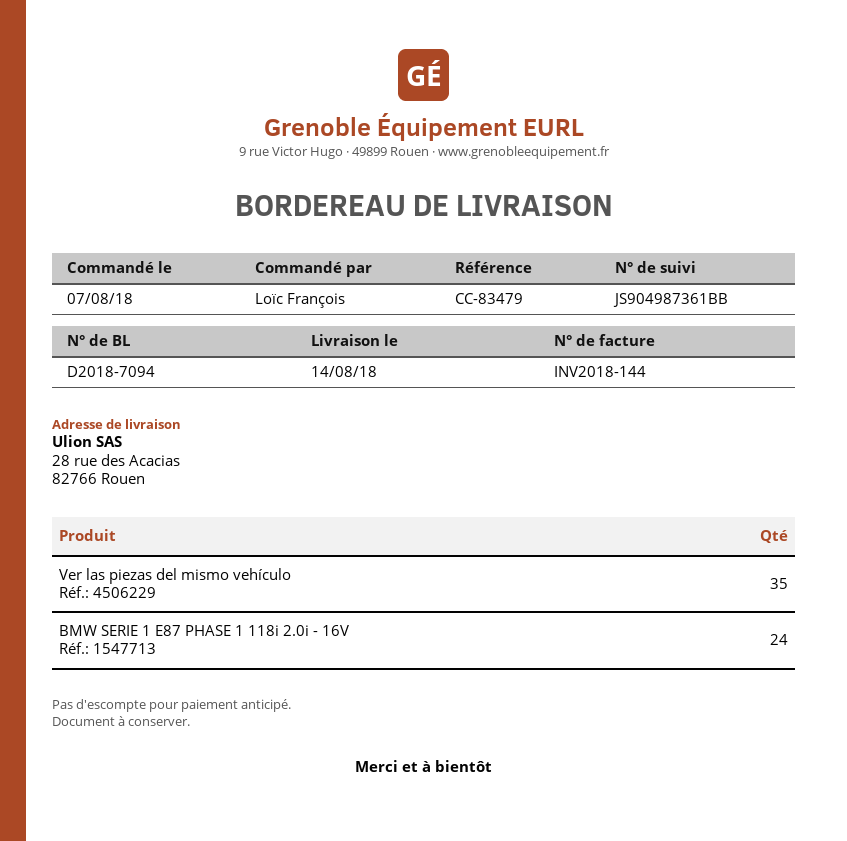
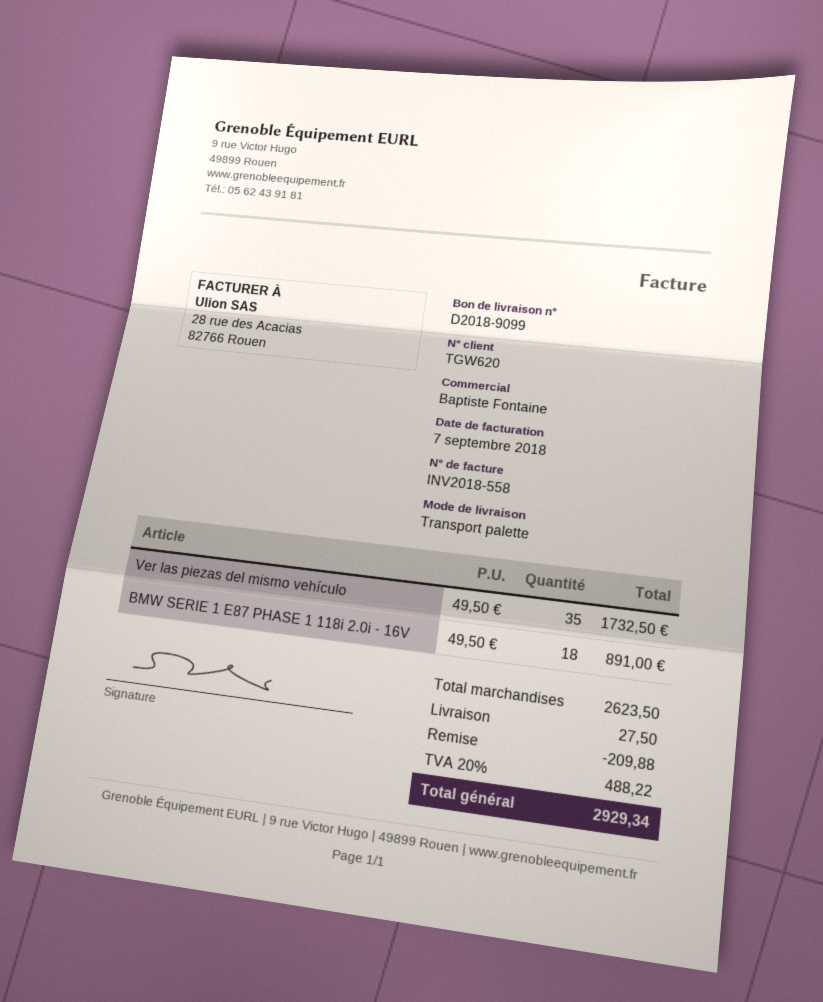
delivery note number: D2018-7094 -> D2018-9099
invoice number: INV2018-144 -> INV2018-558
BMW SERIE 1 E87 PHASE 1 118i 2.0i - 16V: 24 -> 18

